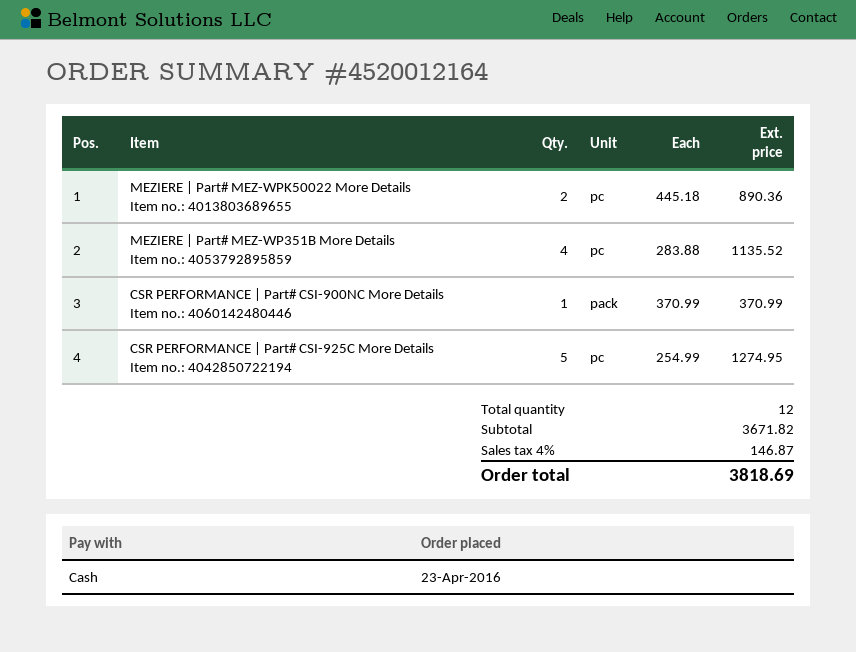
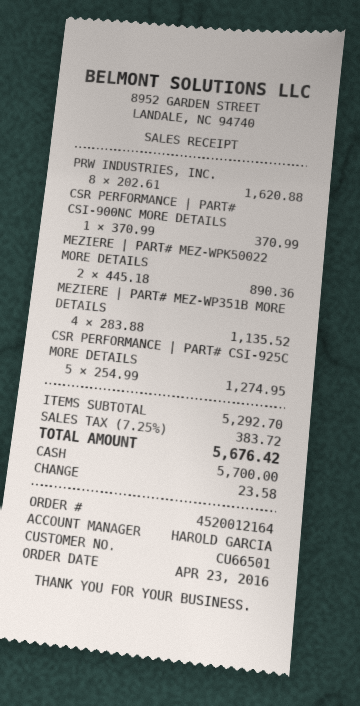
PRW INDUSTRIES, INC.: none -> 8 x 202.61 = 1620.88
subtotal: 3671.82 -> 5292.70
tax: 4% = 146.87 -> 7.25% = 383.72
total: 3818.69 -> 5676.42

